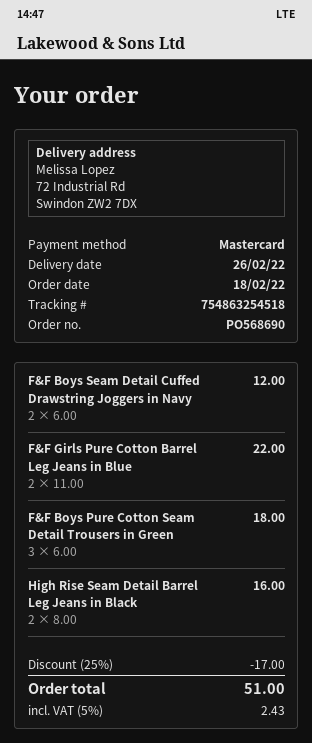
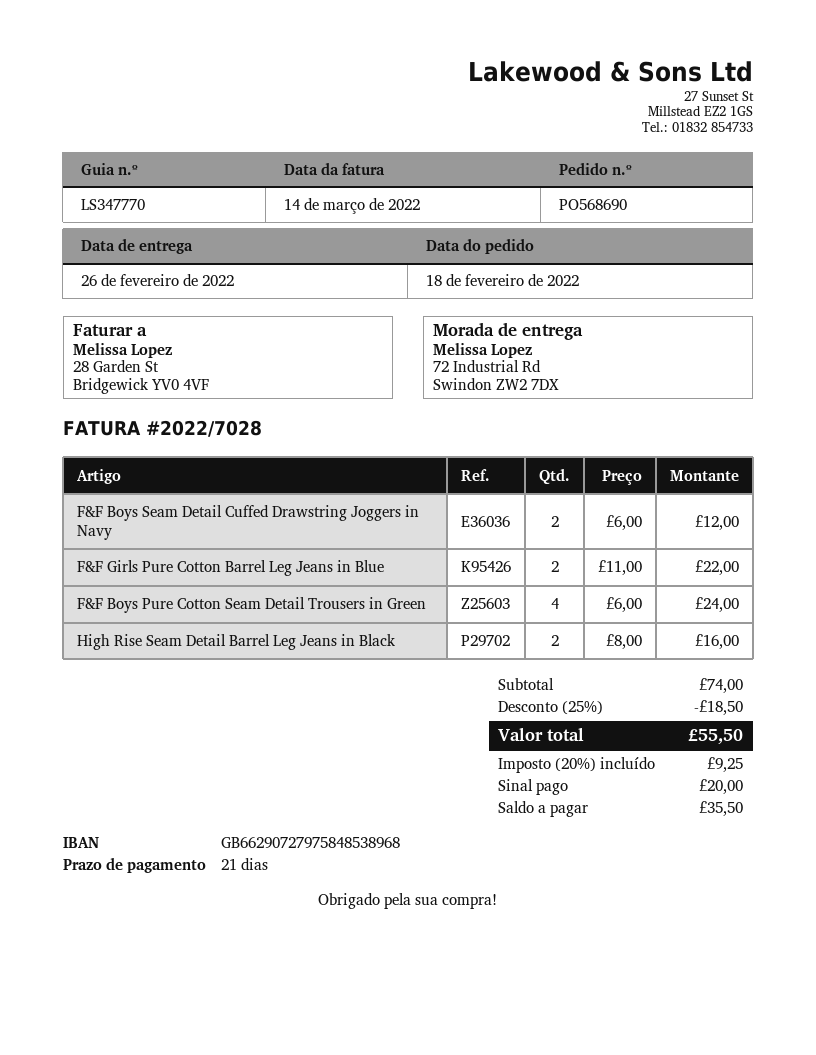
F&F Boys Pure Cotton Seam Detail Trousers in Green: 3 x 6.00 = 18.00 -> 4 x 6.00 = 24.00
discount: 25% = 17.00 -> 25% = 18.50
tax: 5% = 2.43 -> 20% = 9.25
total: 51.00 -> 55.50

